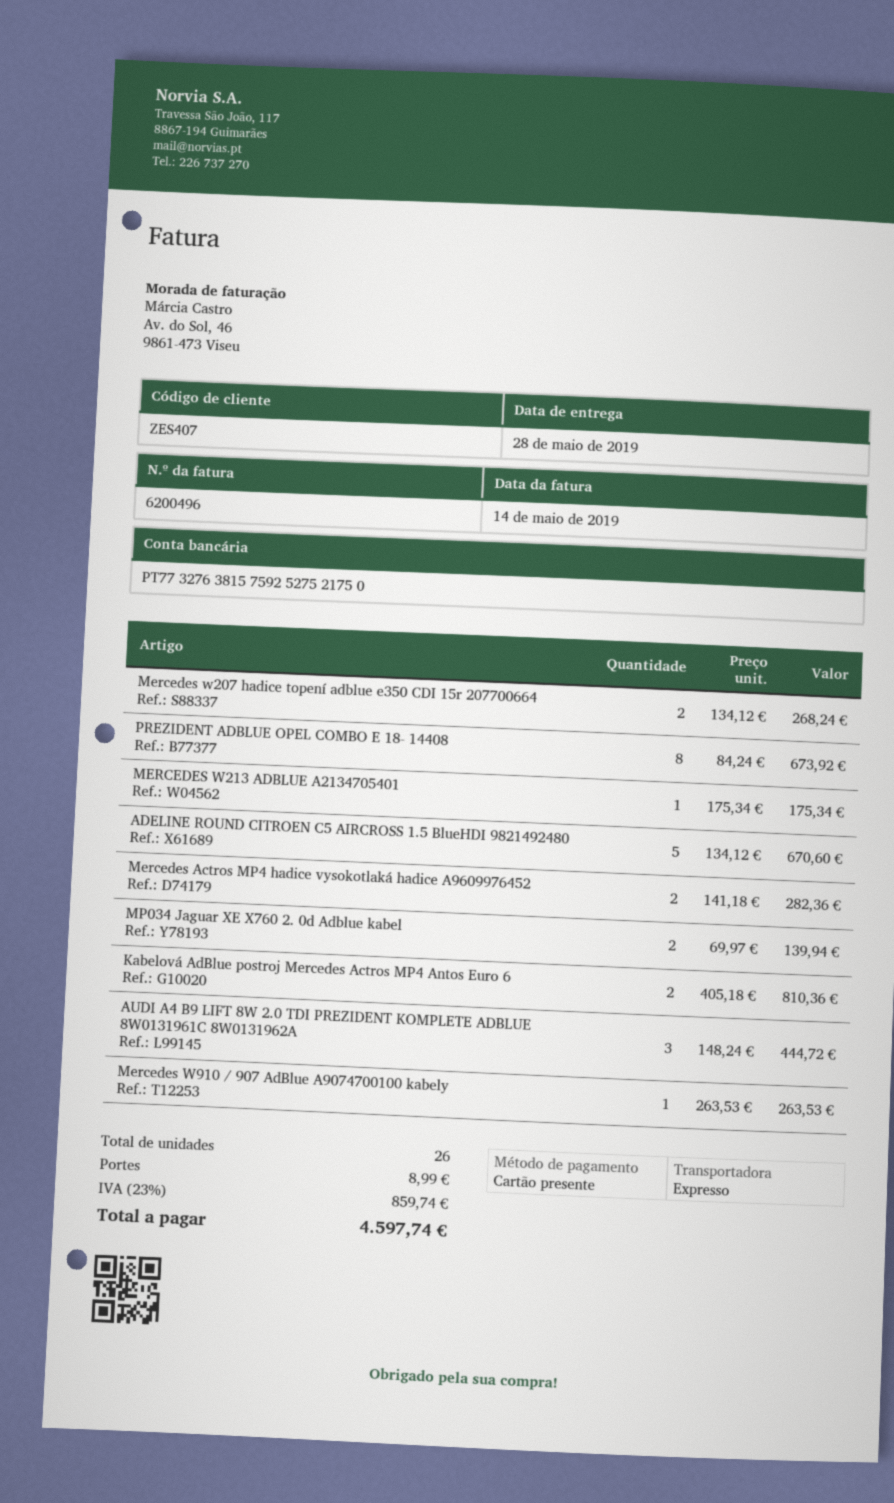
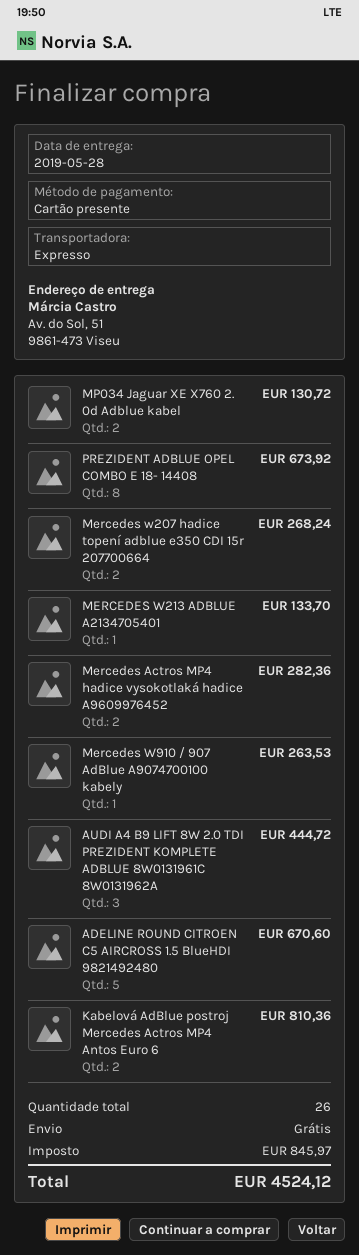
MERCEDES W213 ADBLUE A2134705401: 1 for 175.34 -> 1 for 133.70
MP034 Jaguar XE X760 2. 0d Adblue kabel: 2 for 139.94 -> 2 for 130.72
shipping: 8.99 -> 0.00
tax: 859.74 -> 845.97
total: 4597.74 -> 4524.12

